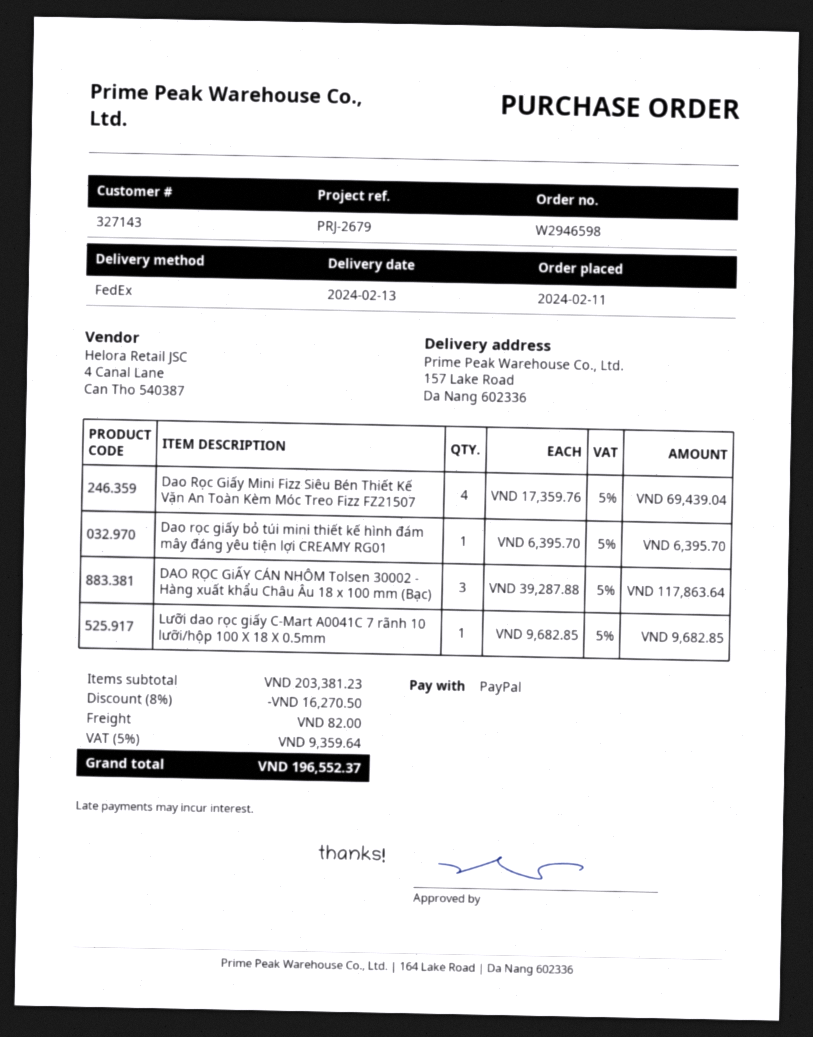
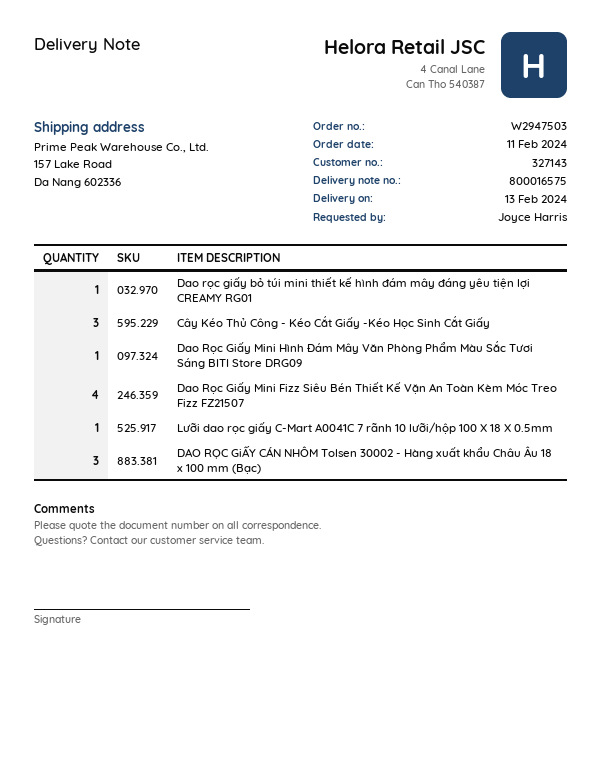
order number: W2946598 -> W2947503
Cây Kéo Thủ Công - Kéo Cắt Giấy -Kéo Học Sinh Cắt Giấy: none -> 3
Dao Rọc Giấy Mini Hình Đám Mây Văn Phòng Phẩm Màu Sắc Tươi Sáng BITI Store DRG09: none -> 1

